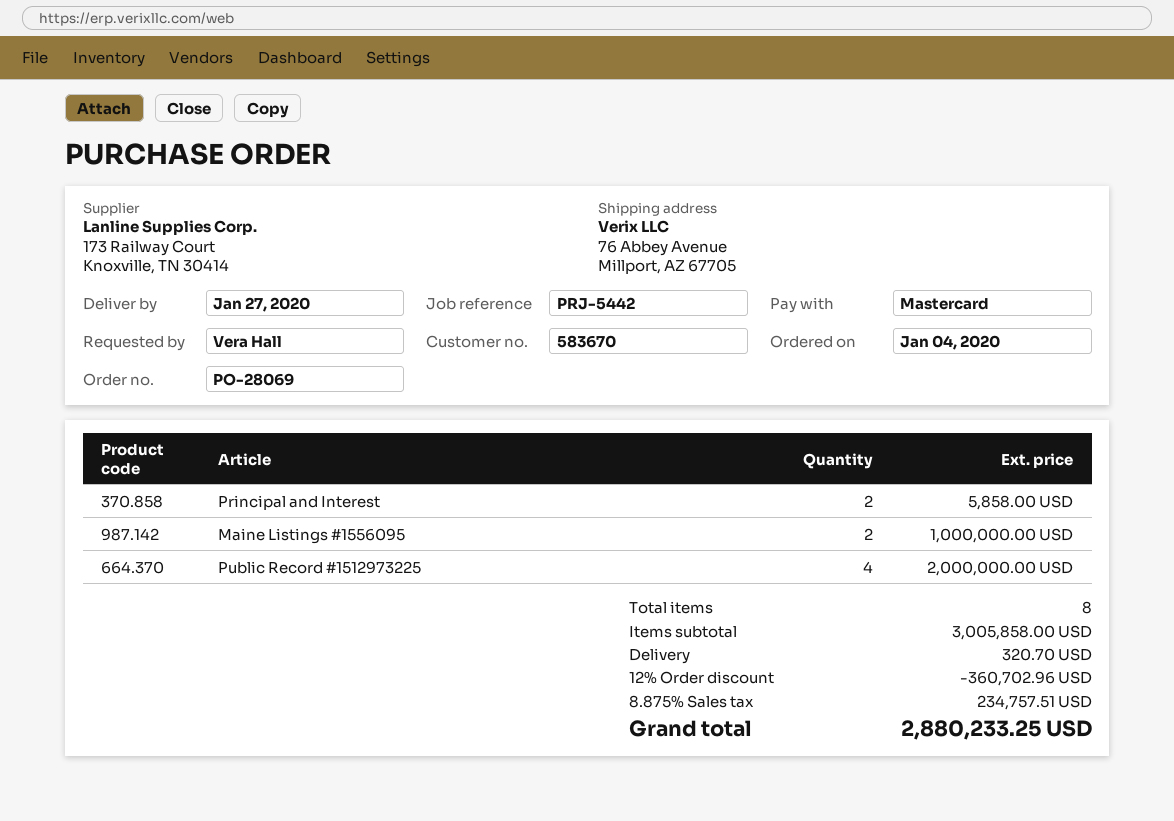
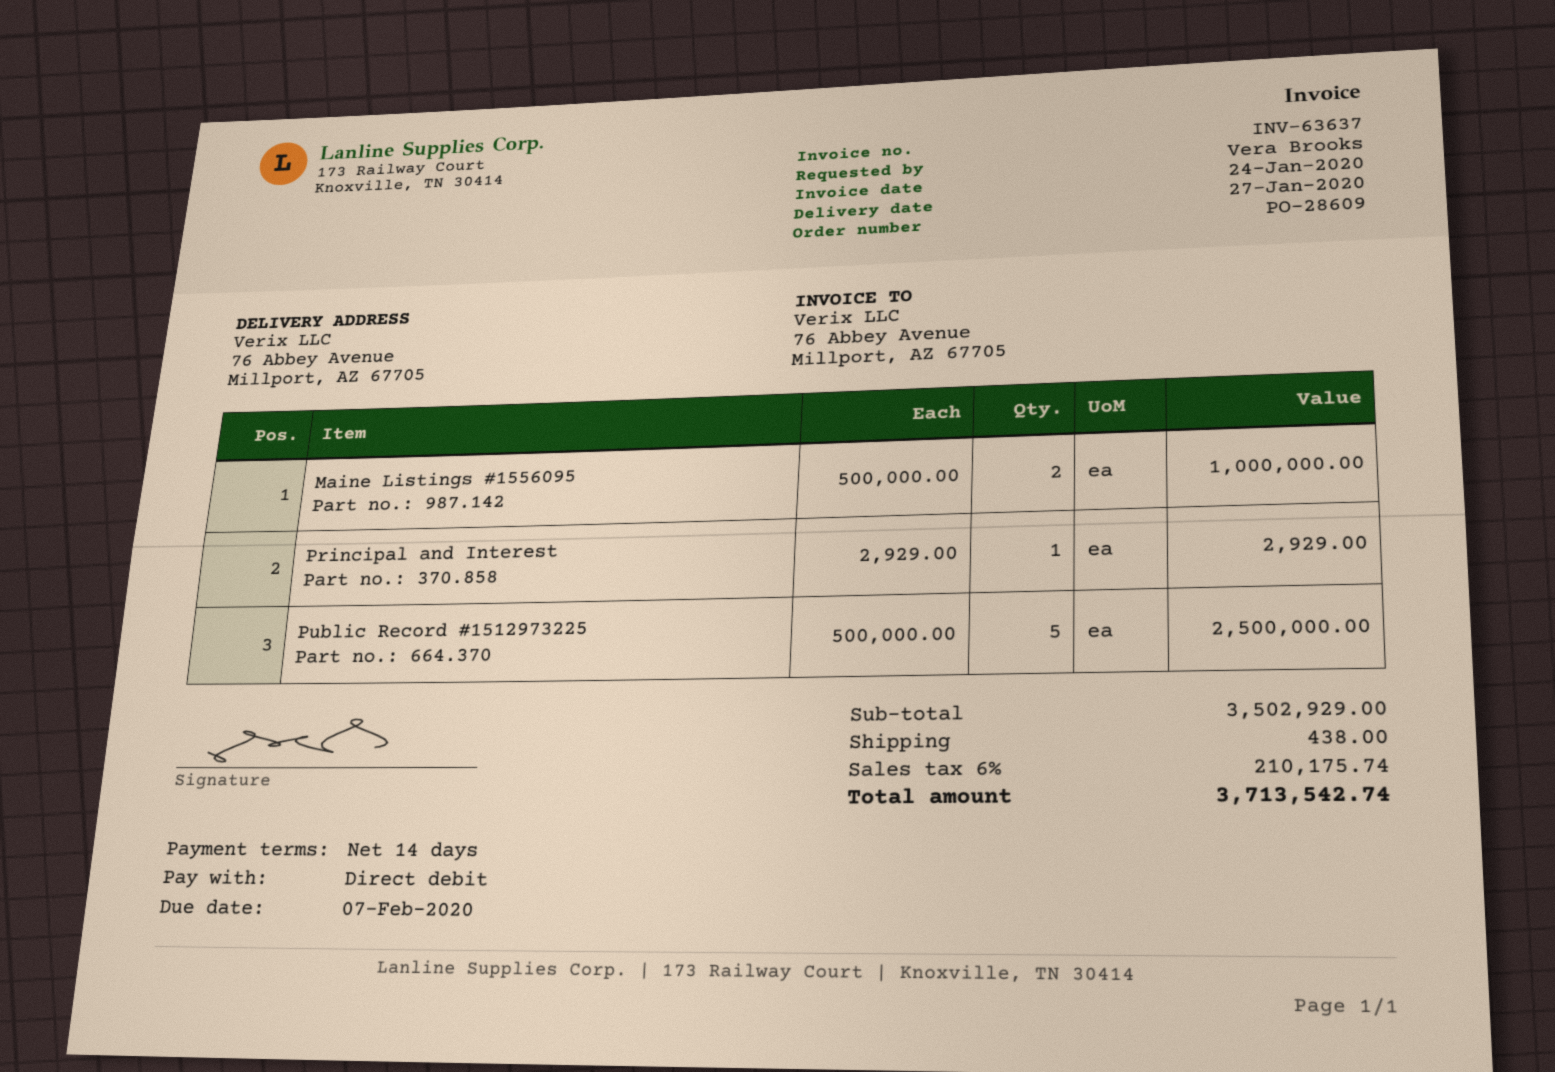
order number: PO-28069 -> PO-28609
ordered by: Vera Hall -> Vera Brooks
payment method: Mastercard -> direct debit
Principal and Interest: 2 for 5858.00 -> 1 for 2929.00
Public Record #1512973225: 4 for 2000000.00 -> 5 for 2500000.00
subtotal: 3005858.00 -> 3502929.00
discount: 12% = 360702.96 -> none
shipping: 320.70 -> 438.00
tax: 8.875% = 234757.51 -> 6% = 210175.74
total: 2880233.25 -> 3713542.74

